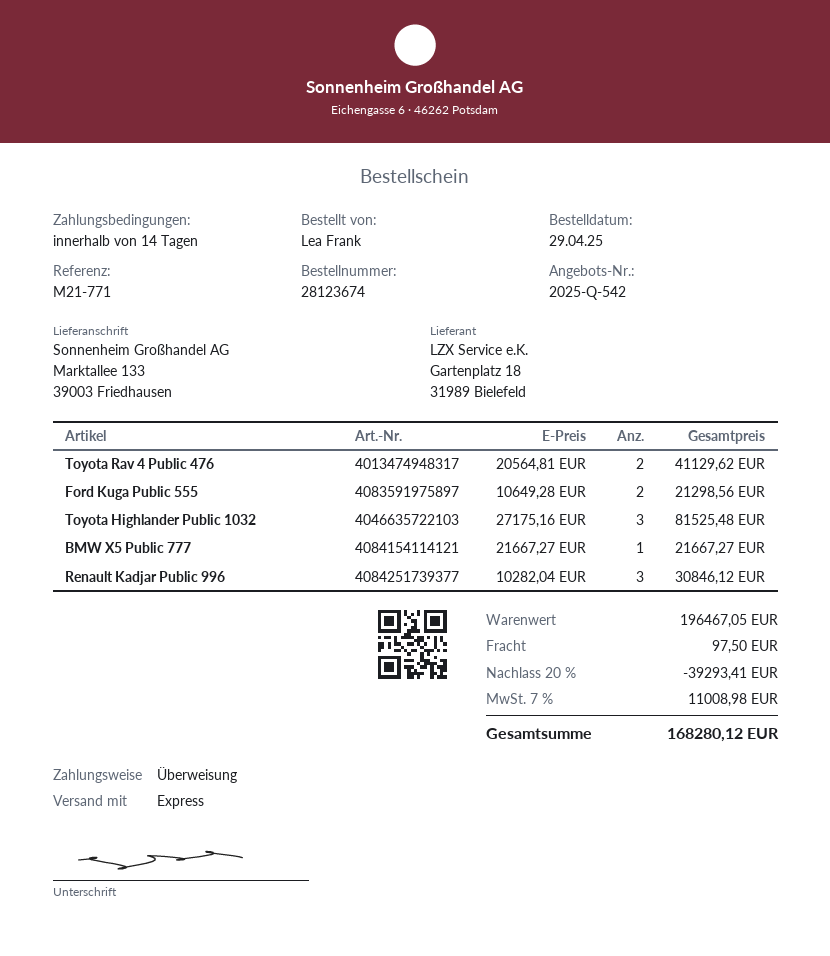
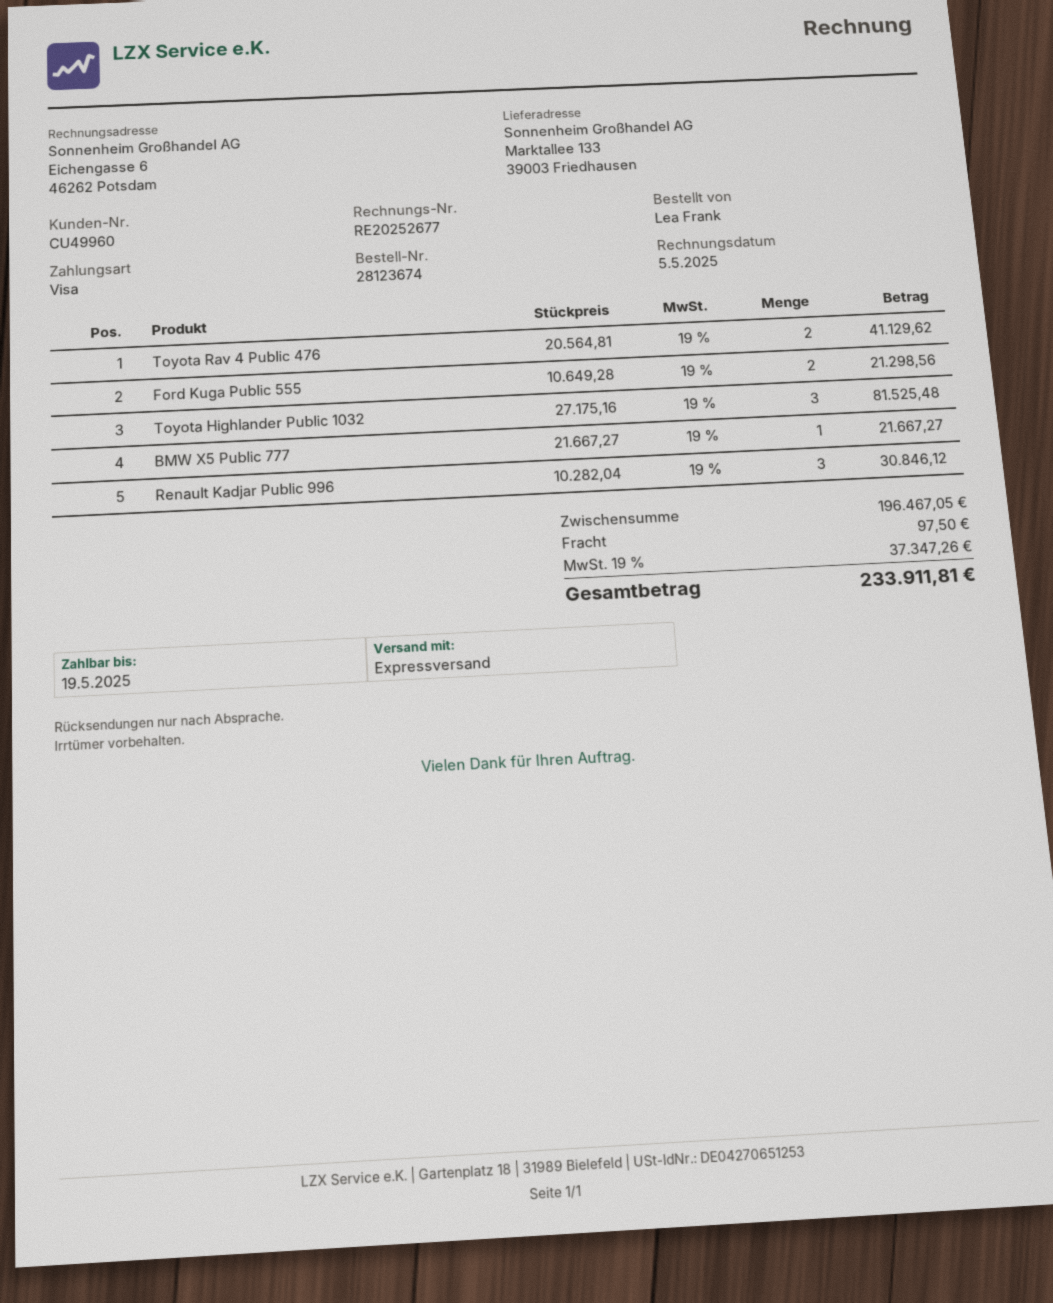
payment method: bank transfer -> Visa
discount: 20% = 39293.41 -> none
tax: 7% = 11008.98 -> 19% = 37347.26
total: 168280.12 -> 233911.81

